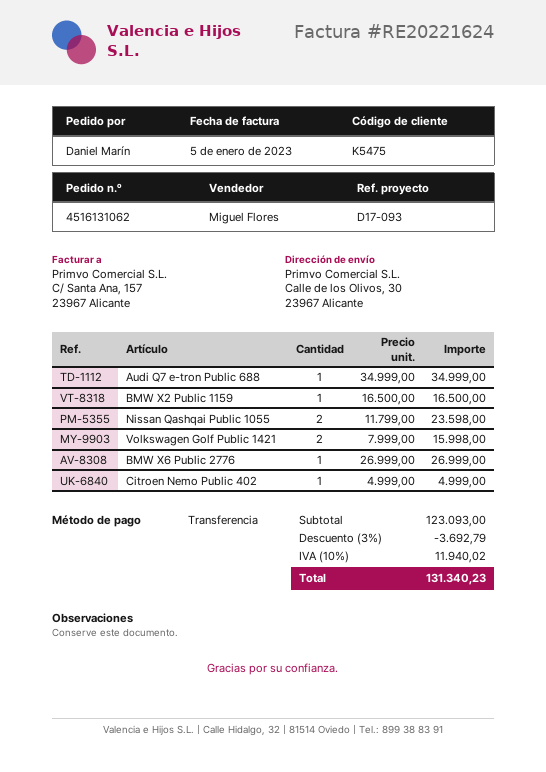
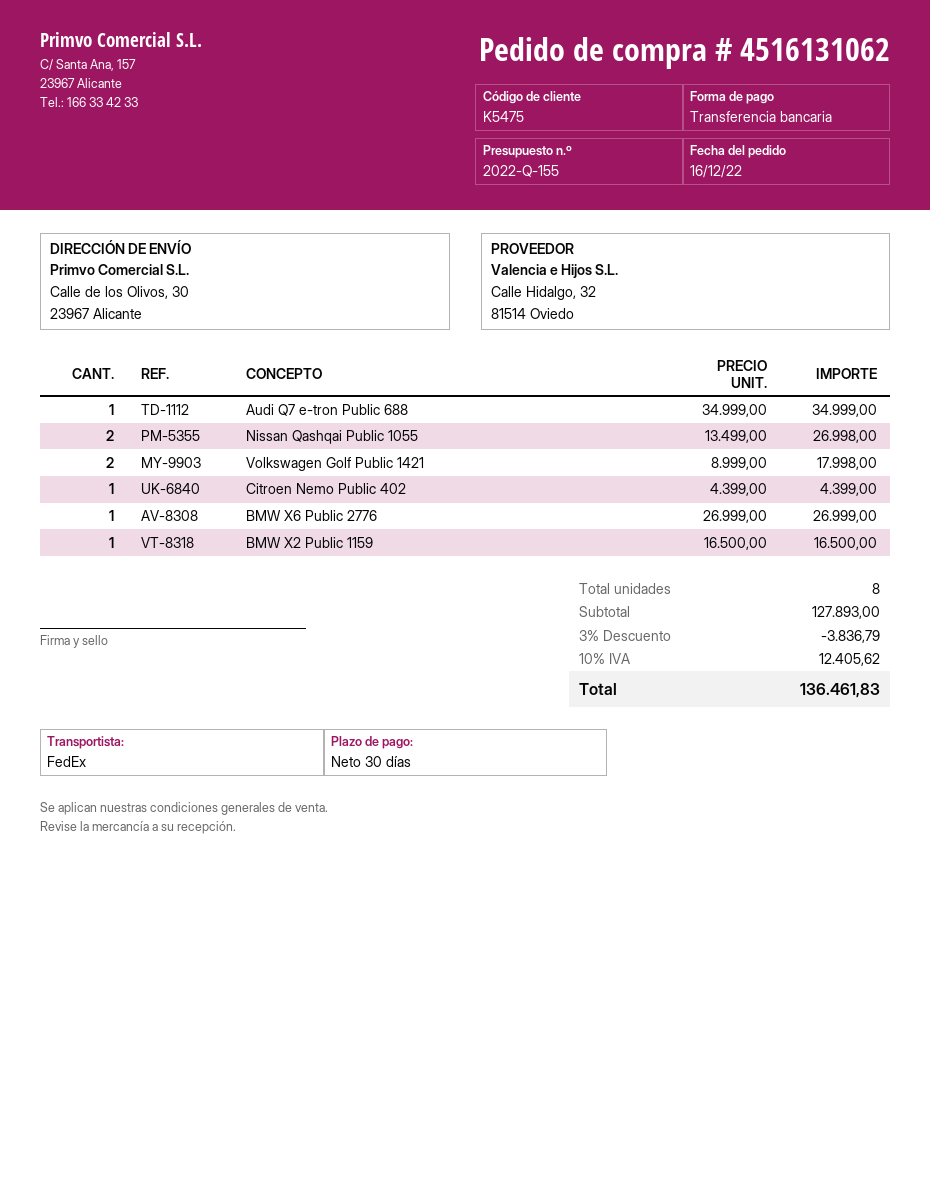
Nissan Qashqai Public 1055: 2 x 11799.00 = 23598.00 -> 2 x 13499.00 = 26998.00
Volkswagen Golf Public 1421: 2 x 7999.00 = 15998.00 -> 2 x 8999.00 = 17998.00
Citroen Nemo Public 402: 1 x 4999.00 = 4999.00 -> 1 x 4399.00 = 4399.00
subtotal: 123093.00 -> 127893.00
discount: 3% = 3692.79 -> 3% = 3836.79
tax: 10% = 11940.02 -> 10% = 12405.62
total: 131340.23 -> 136461.83

